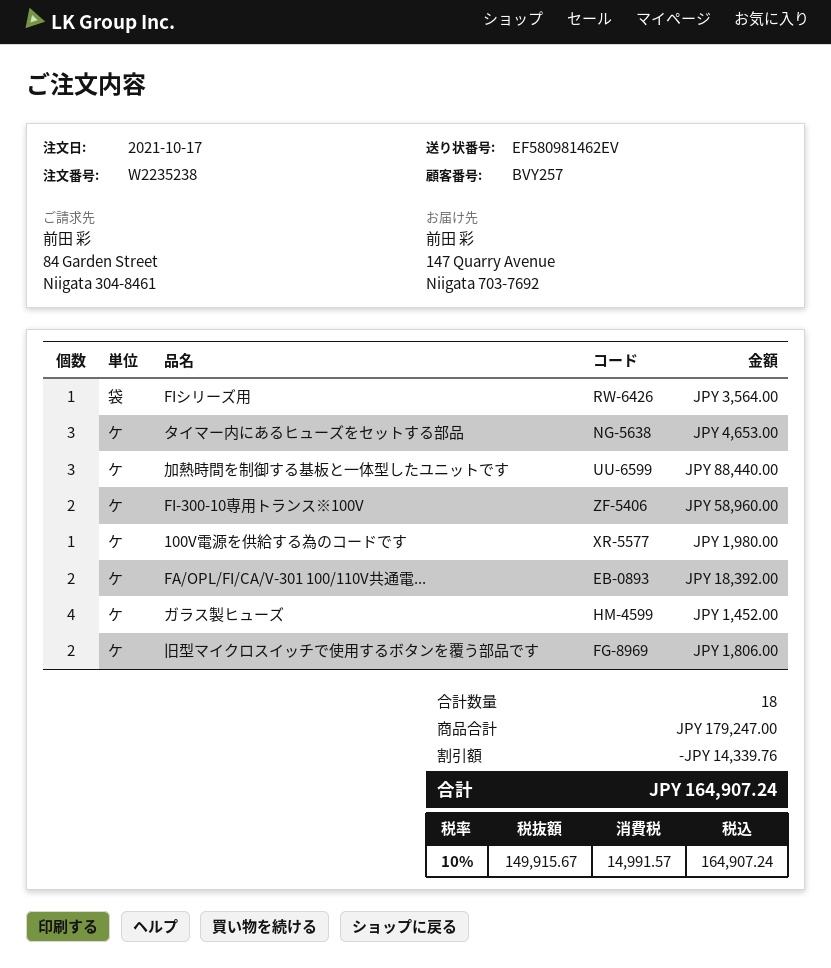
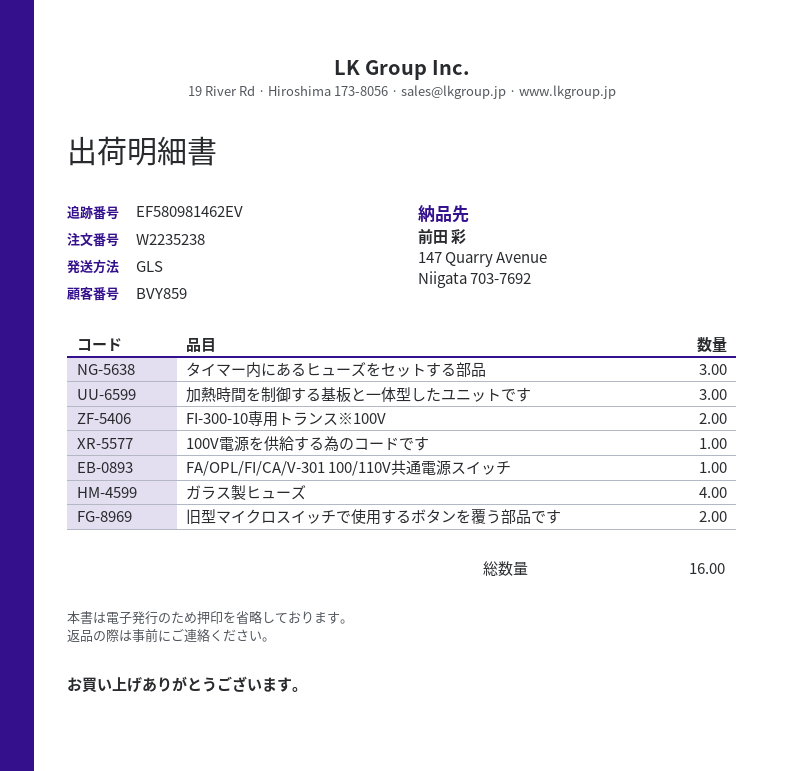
customer number: BVY257 -> BVY859
FIシリーズ用: 1 -> none
FA/OPL/FI/CA/V-301 100/110V共通電...: 2 -> 1
total quantity: 18 -> 16

